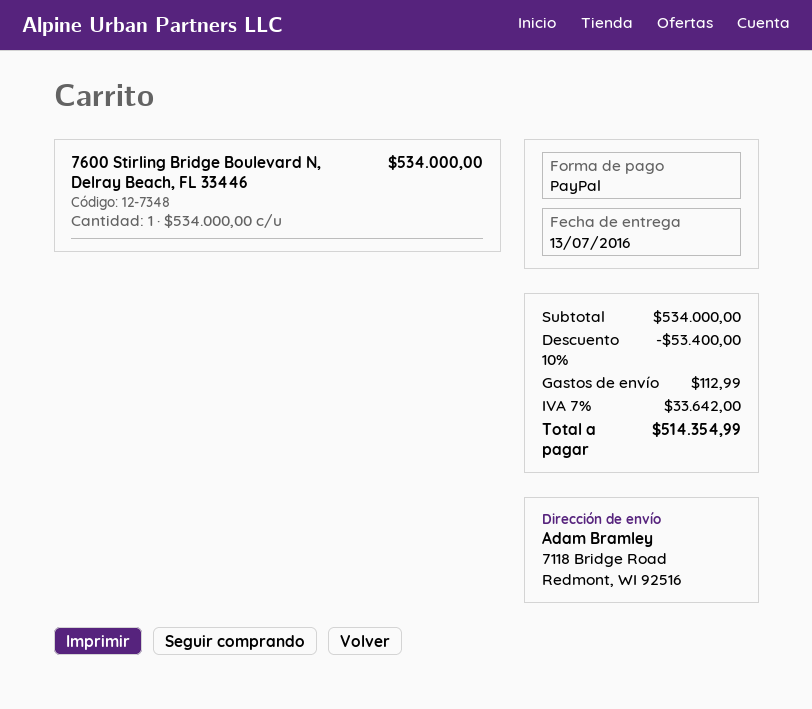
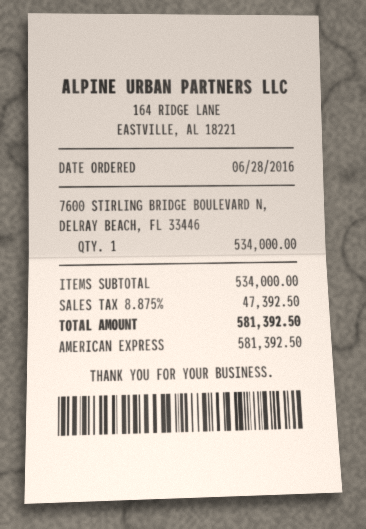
payment method: PayPal -> American Express
discount: 10% = 53400.00 -> none
shipping: 112.99 -> none
tax: 7% = 33642.00 -> 8.875% = 47392.50
total: 514354.99 -> 581392.50

